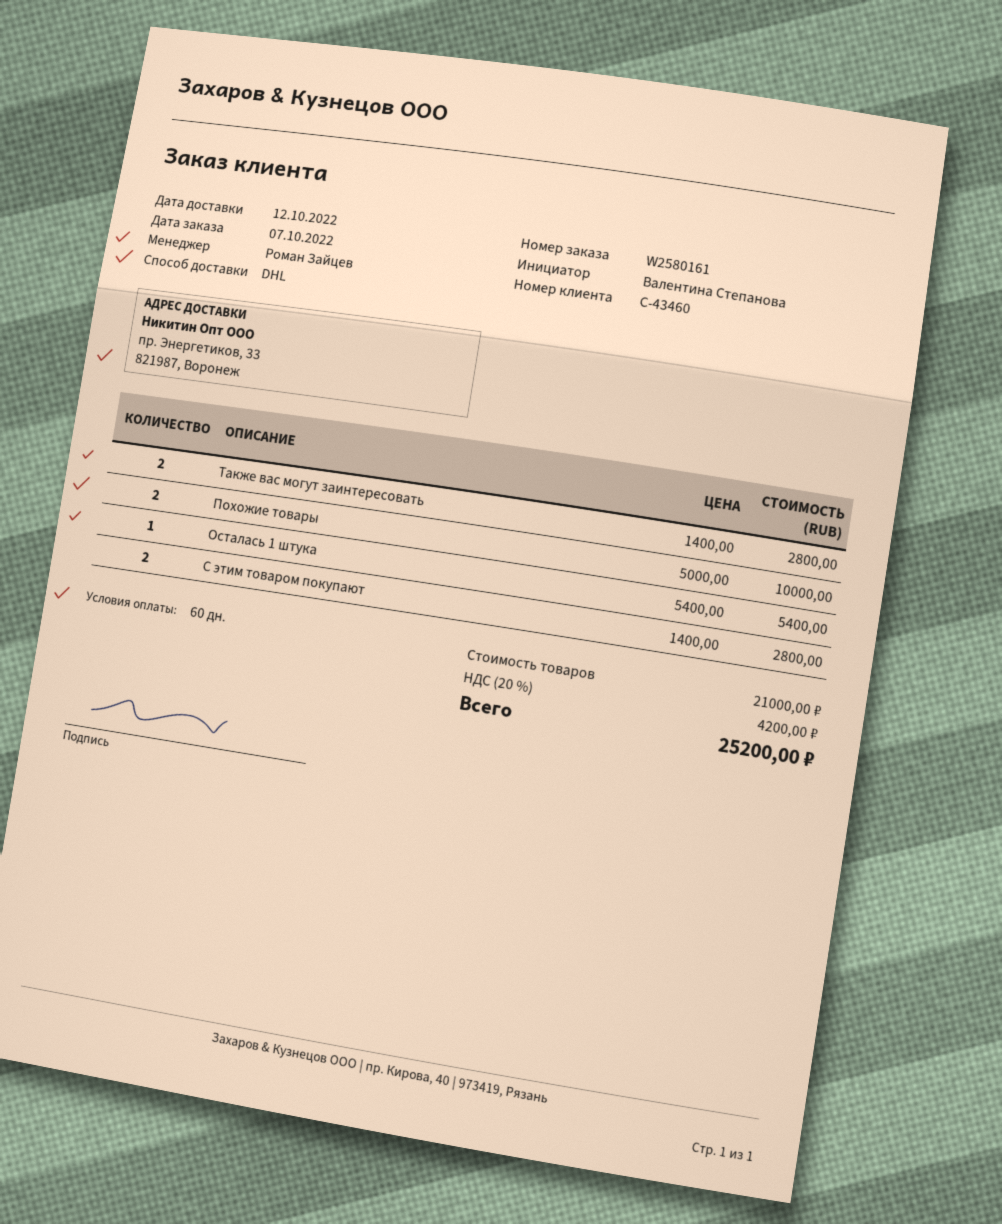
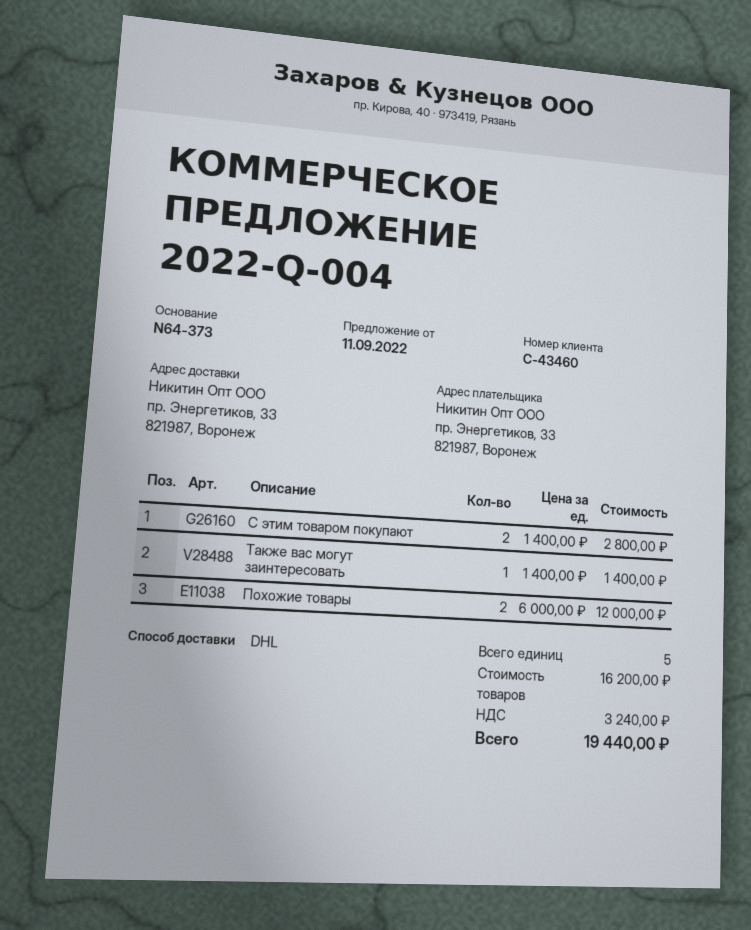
Также вас могут заинтересовать: 2 x 1400.00 = 2800.00 -> 1 x 1400.00 = 1400.00
Похожие товары: 2 x 5000.00 = 10000.00 -> 2 x 6000.00 = 12000.00
Осталась 1 штука: 1 x 5400.00 = 5400.00 -> none
subtotal: 21000.00 -> 16200.00
tax: 4200.00 -> 3240.00
total: 25200.00 -> 19440.00

